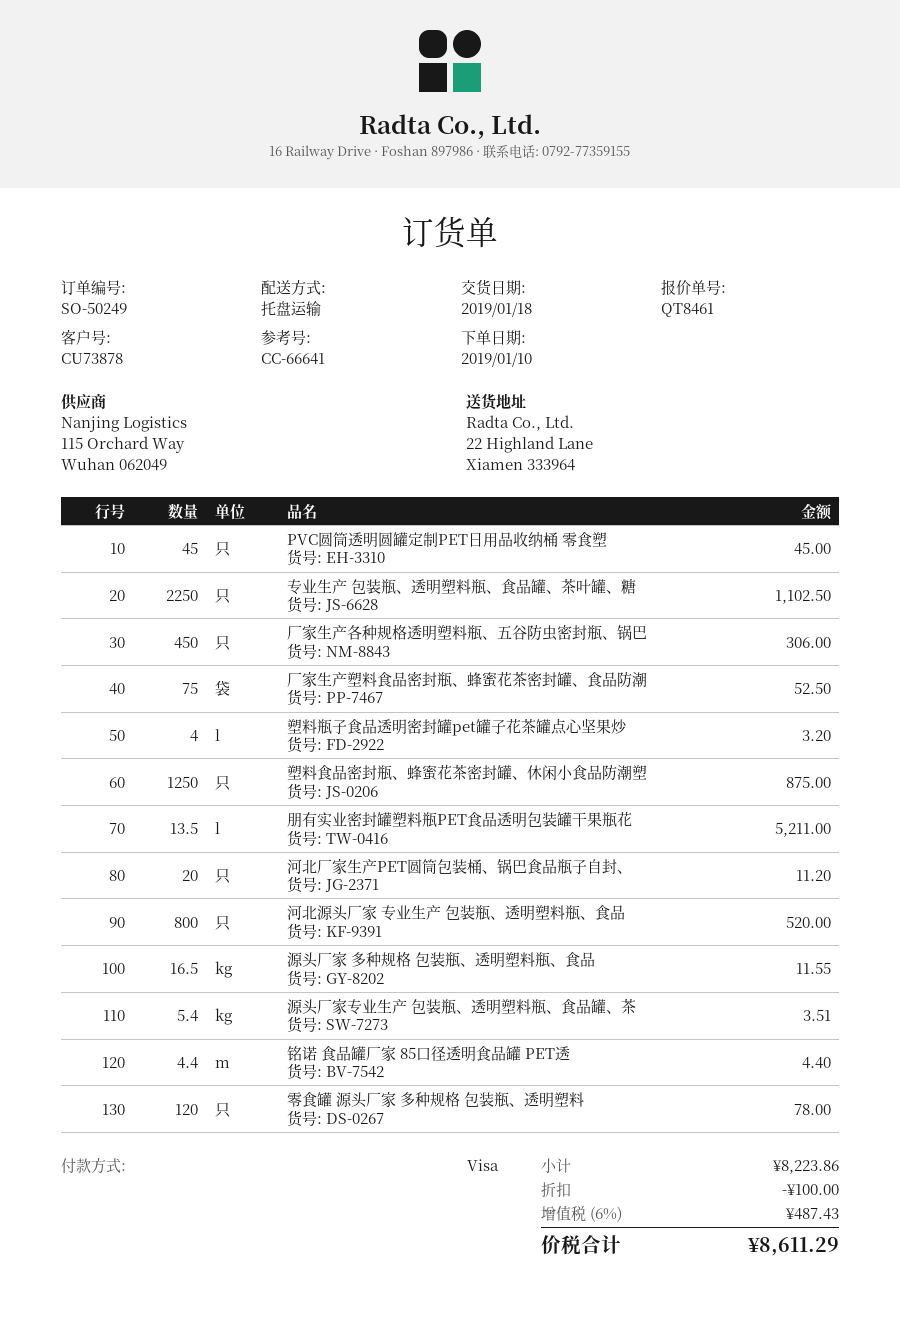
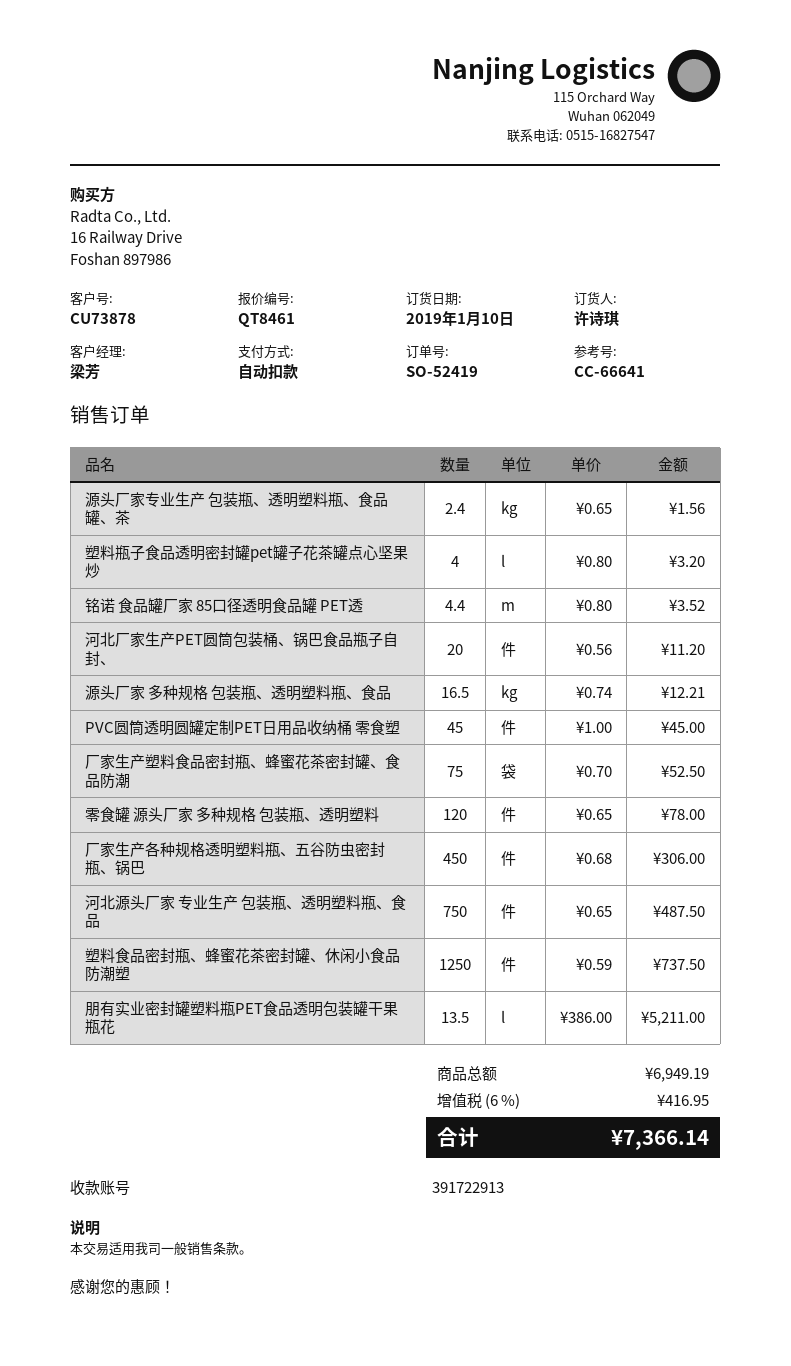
order number: SO-50249 -> SO-52419
payment method: Visa -> direct debit
专业生产 包装瓶、透明塑料瓶、食品罐、茶叶罐、糖: 2250 for 1102.50 -> none
塑料食品密封瓶、蜂蜜花茶密封罐、休闲小食品防潮塑: 1250 for 875.00 -> 1250 for 737.50
河北源头厂家 专业生产 包装瓶、透明塑料瓶、食品: 800 for 520.00 -> 750 for 487.50
源头厂家 多种规格 包装瓶、透明塑料瓶、食品: 16.5 for 11.55 -> 16.5 for 12.21
源头厂家专业生产 包装瓶、透明塑料瓶、食品罐、茶: 5.4 for 3.51 -> 2.4 for 1.56
铭诺 食品罐厂家 85口径透明食品罐 PET透: 4.4 for 4.40 -> 4.4 for 3.52
subtotal: 8223.86 -> 6949.19
discount: 100.00 -> none
tax: 6% = 487.43 -> 6% = 416.95
total: 8611.29 -> 7366.14

